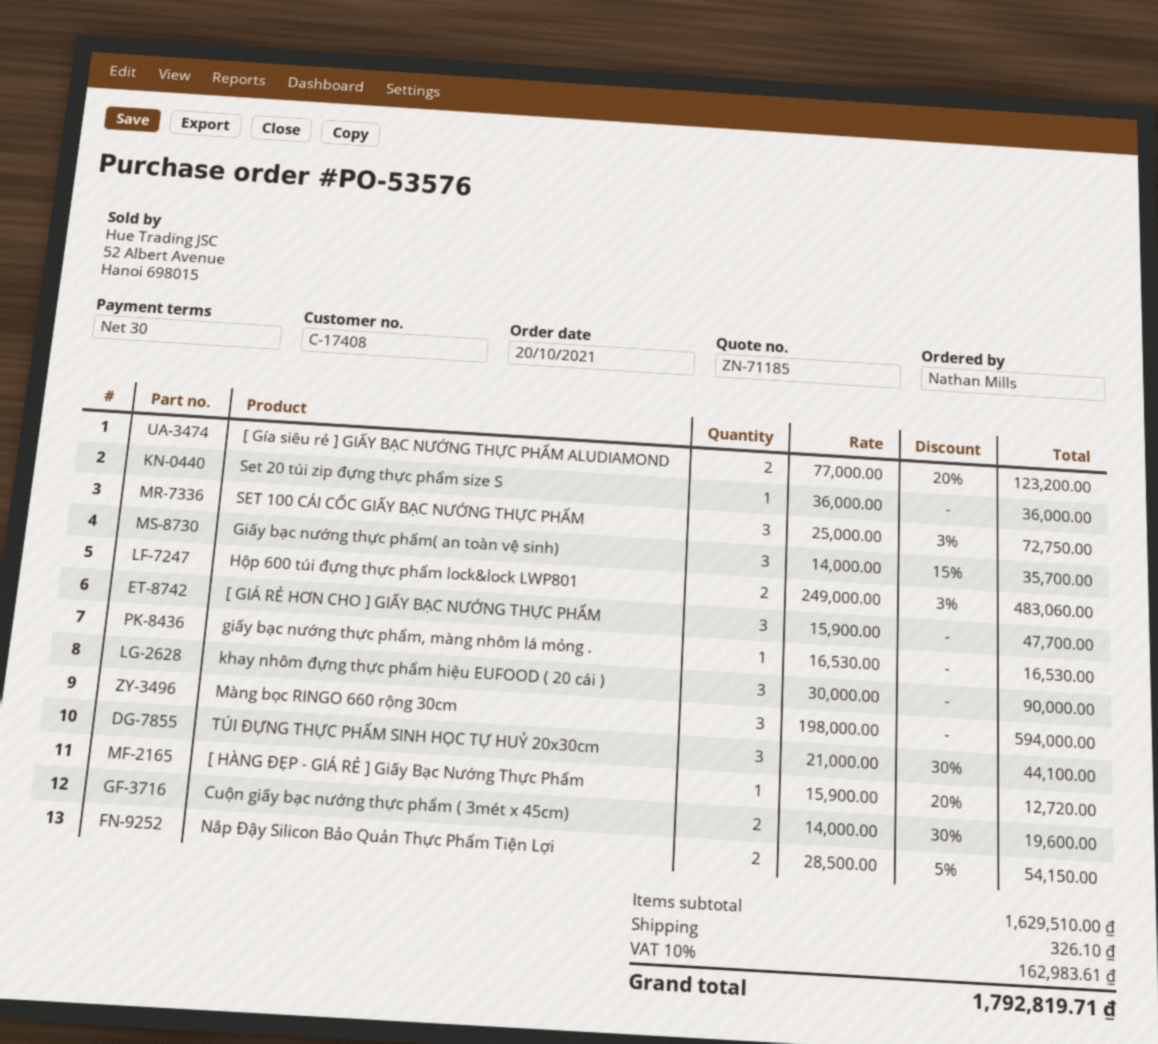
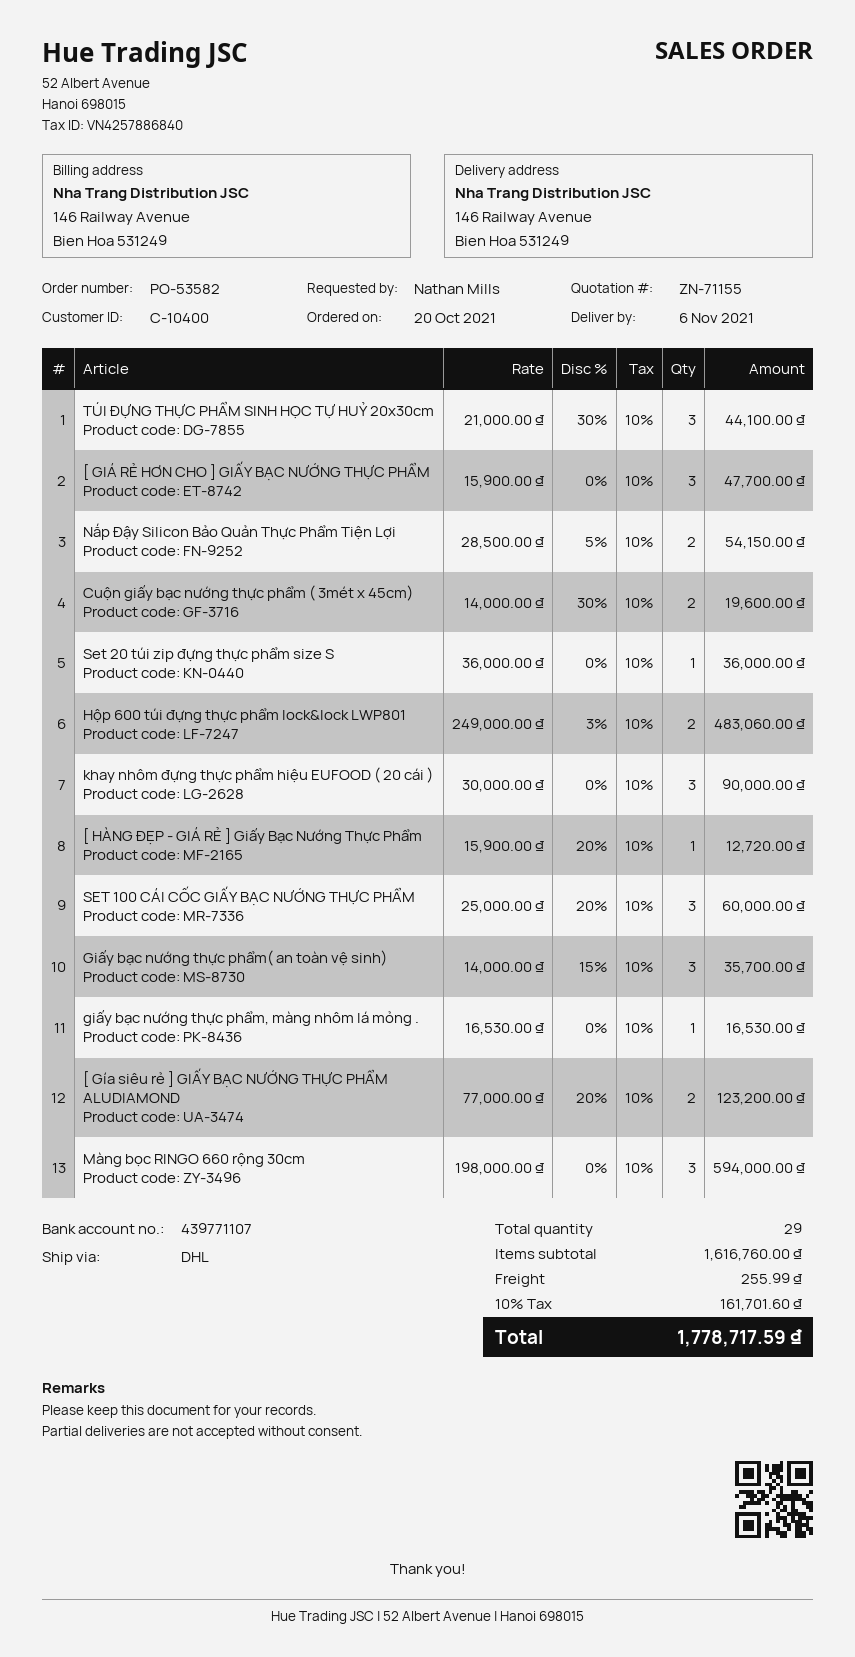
quote number: ZN-71185 -> ZN-71155
order number: PO-53576 -> PO-53582
customer number: C-17408 -> C-10400
SET 100 CÁI CỐC GIẤY BẠC NƯỚNG THỰC PHẨM: 3 x 25000.00 - 3% = 72750.00 -> 3 x 25000.00 - 20% = 60000.00
subtotal: 1629510.00 -> 1616760.00
shipping: 326.10 -> 255.99
tax: 10% = 162983.61 -> 10% = 161701.60
total: 1792819.71 -> 1778717.59

